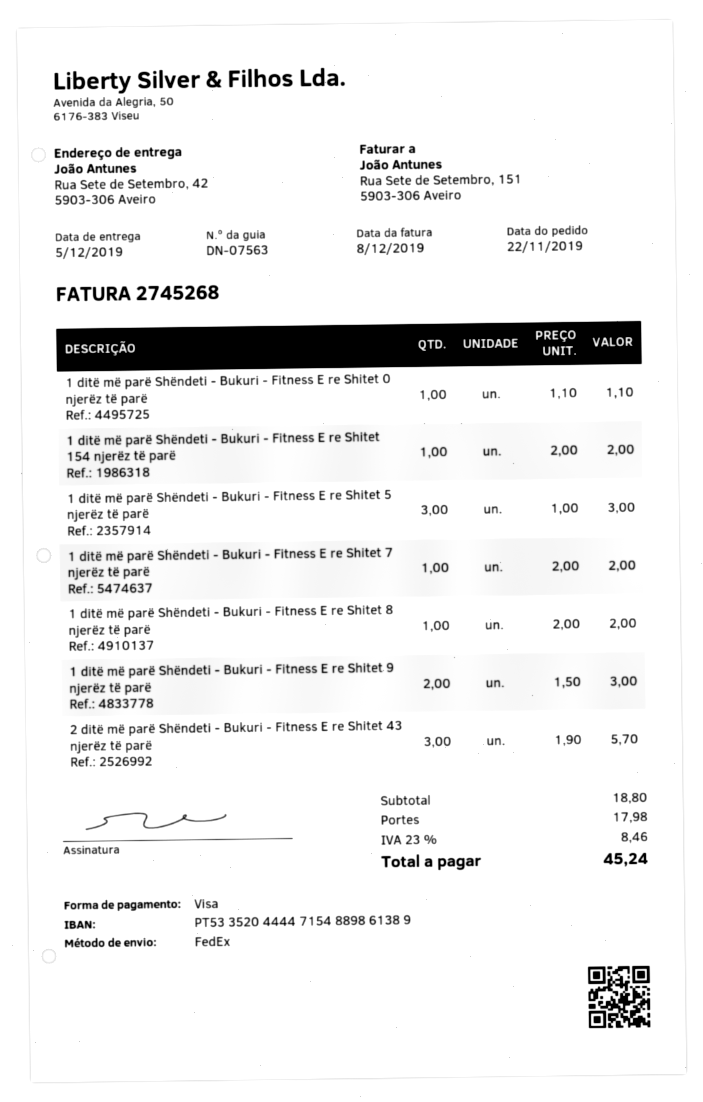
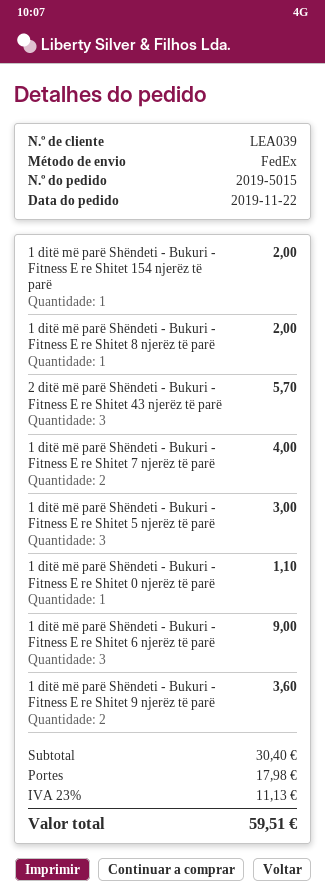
1 ditë më parë Shëndeti - Bukuri - Fitness E re Shitet 7 njerëz të parë: 1 for 2.00 -> 2 for 4.00
1 ditë më parë Shëndeti - Bukuri - Fitness E re Shitet 9 njerëz të parë: 2 for 3.00 -> 2 for 3.60
1 ditë më parë Shëndeti - Bukuri - Fitness E re Shitet 6 njerëz të parë: none -> 3 for 9.00
subtotal: 18.80 -> 30.40
tax: 23% = 8.46 -> 23% = 11.13
total: 45.24 -> 59.51

